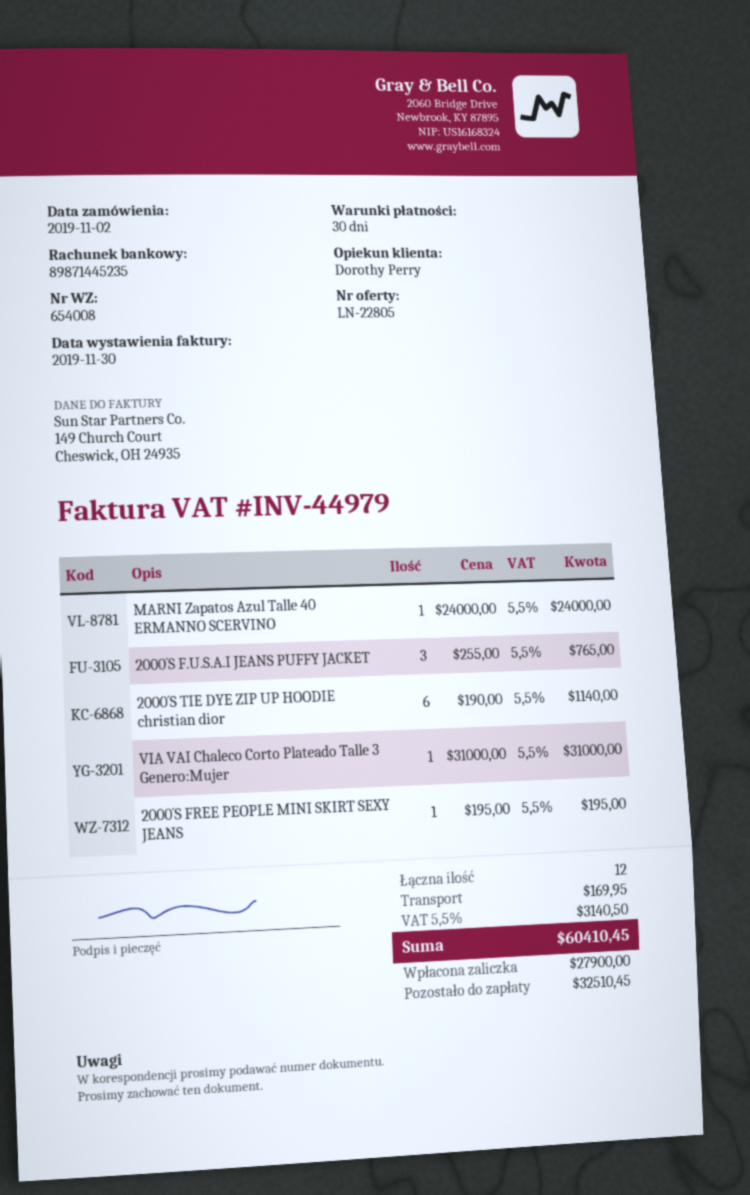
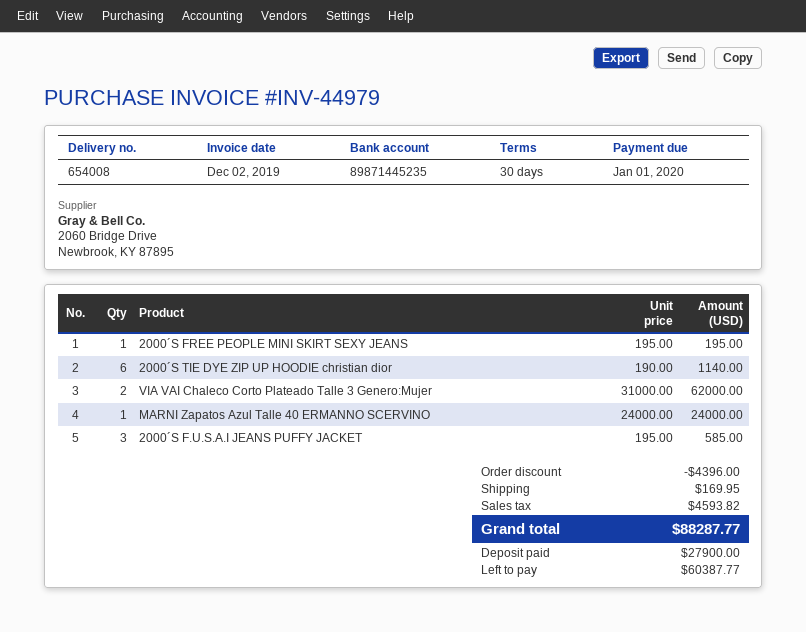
invoice date: 2019-11-30 -> 2019-12-02
2000´S F.U.S.A.I JEANS PUFFY JACKET: 3 x 255.00 = 765.00 -> 3 x 195.00 = 585.00
VIA VAI Chaleco Corto Plateado Talle 3 Genero:Mujer: 1 x 31000.00 = 31000.00 -> 2 x 31000.00 = 62000.00
discount: none -> 4396.00
tax: 3140.50 -> 4593.82
total: 60410.45 -> 88287.77
balance: 32510.45 -> 60387.77

